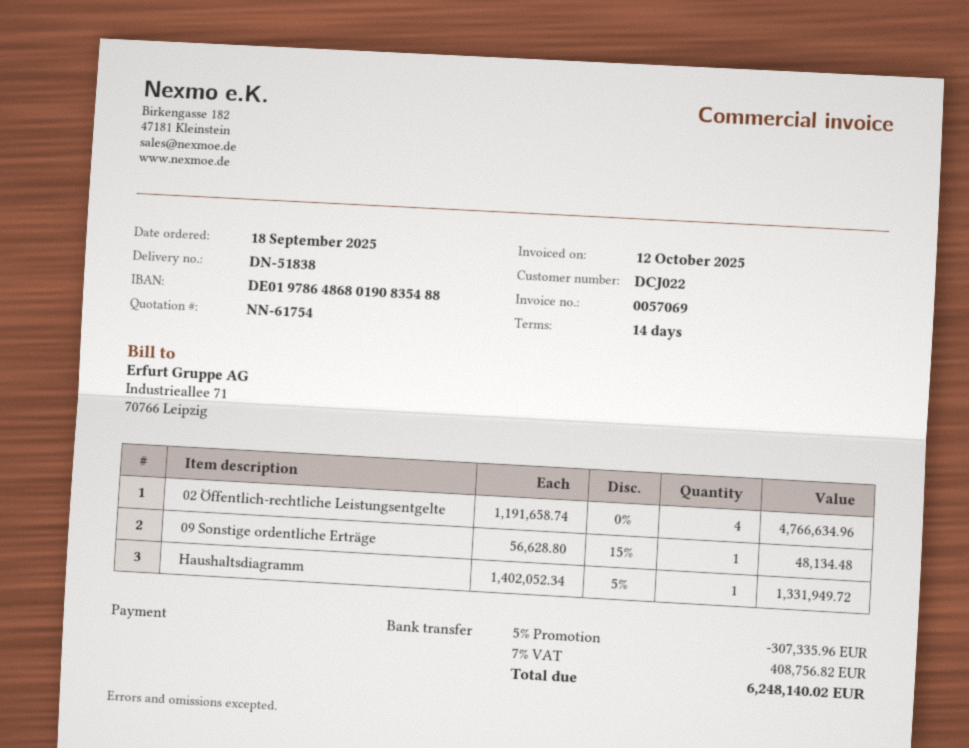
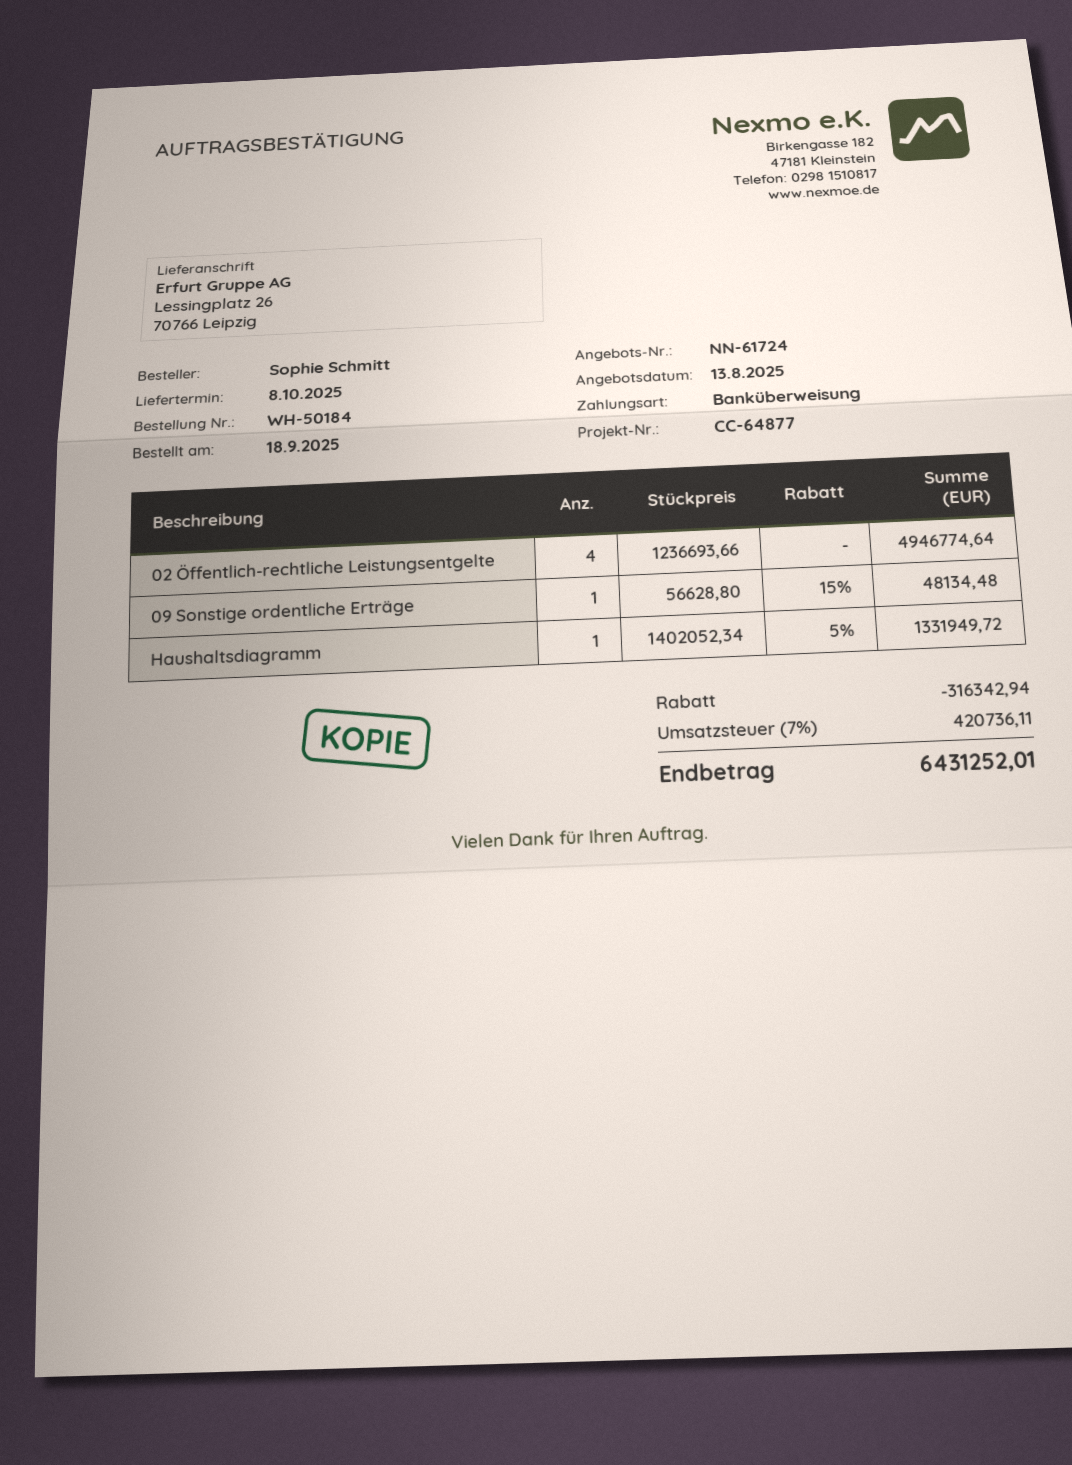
quote number: NN-61754 -> NN-61724
02 Öffentlich-rechtliche Leistungsentgelte: 4 x 1191658.74 = 4766634.96 -> 4 x 1236693.66 = 4946774.64
discount: 307335.96 -> 316342.94
tax: 7% = 408756.82 -> 7% = 420736.11
total: 6248140.02 -> 6431252.01

